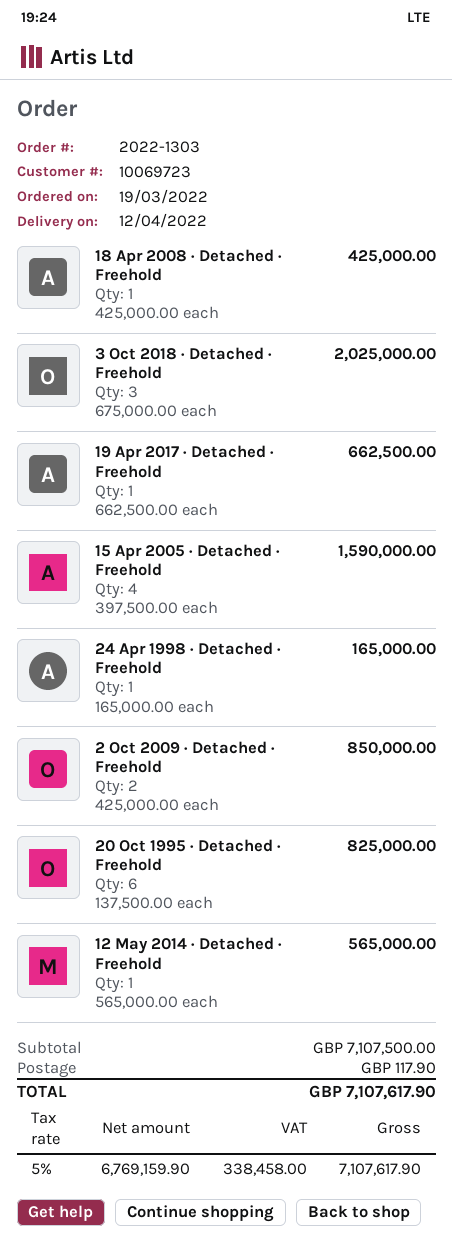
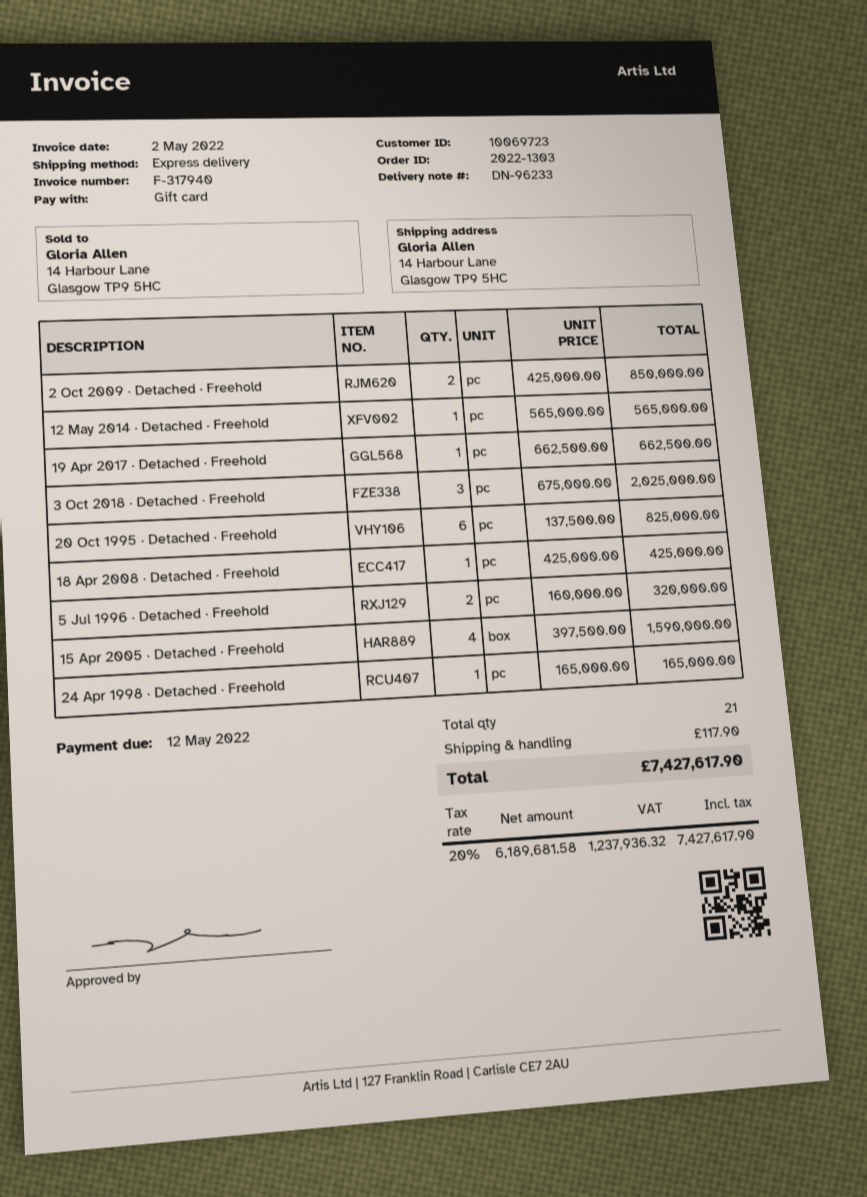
5 Jul 1996 · Detached · Freehold: none -> 2 x 160000.00 = 320000.00
net: 6769159.90 -> 6189681.58
tax: 5% = 338458.00 -> 20% = 1237936.32
total: 7107617.90 -> 7427617.90

